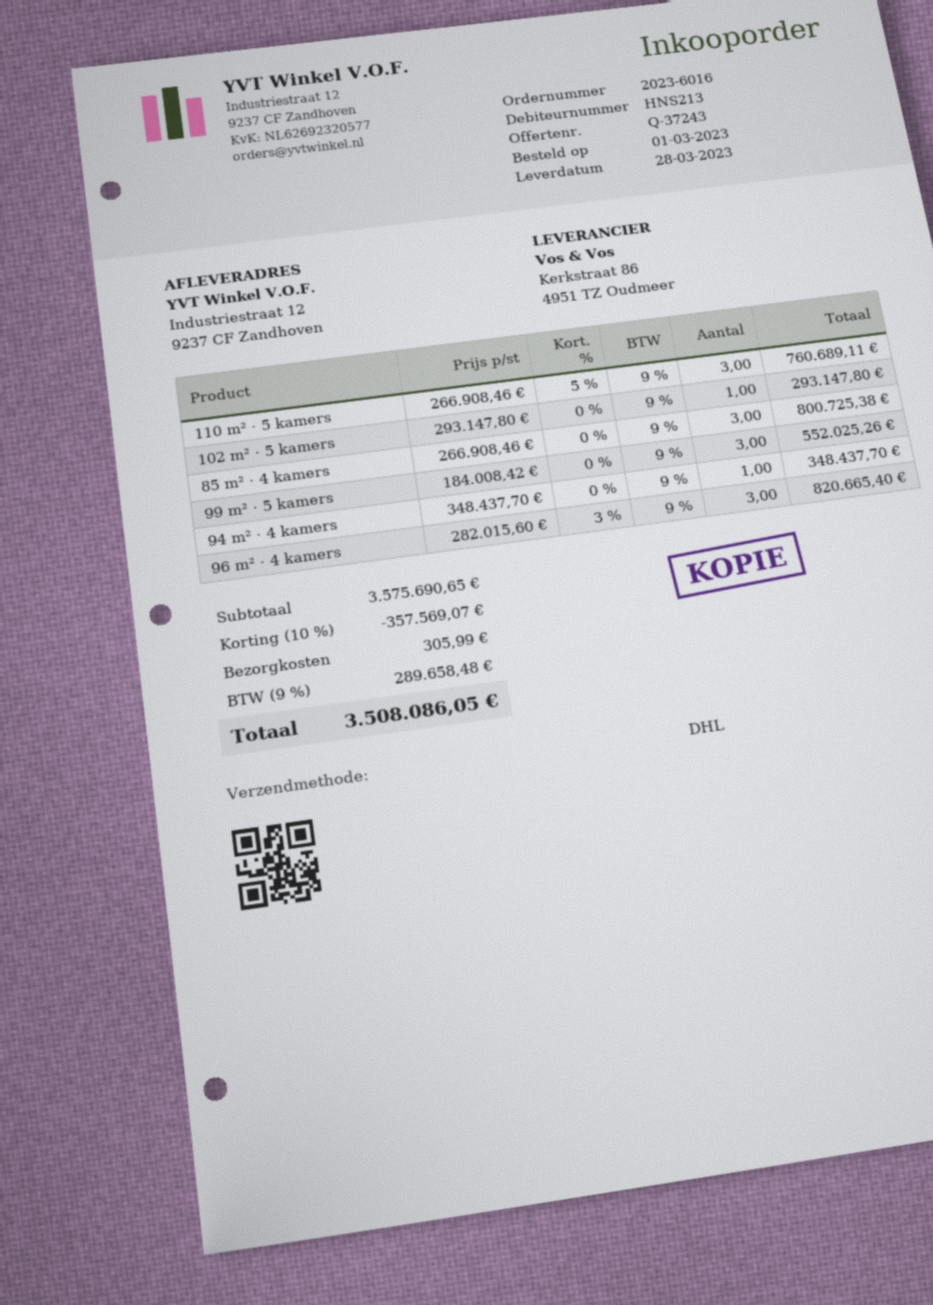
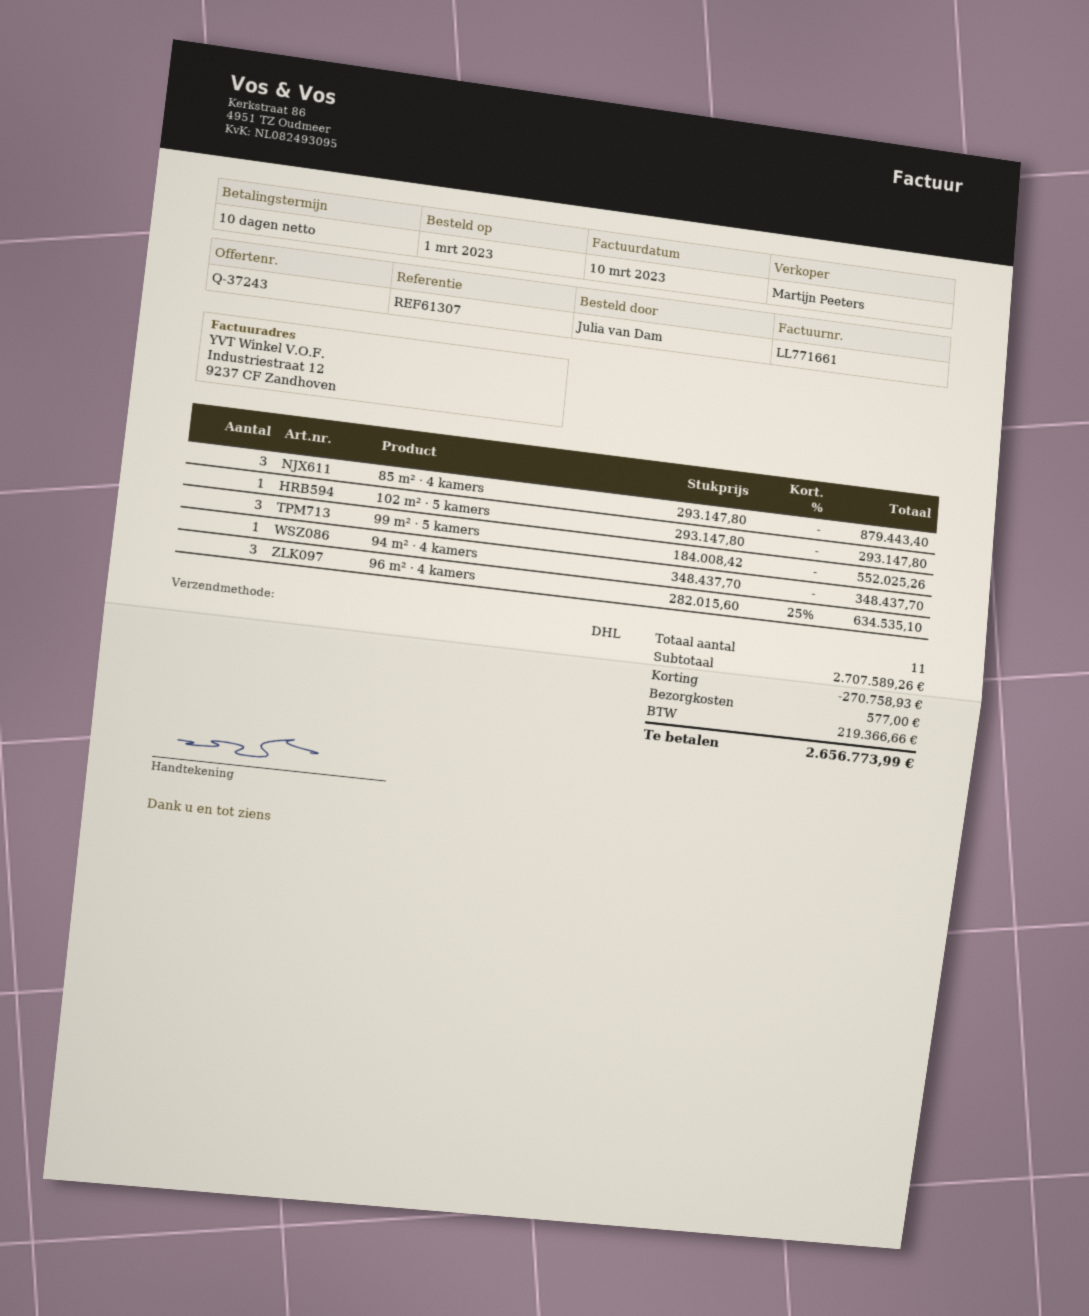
110 m² · 5 kamers: 3 x 266908.46 - 5% = 760689.11 -> none
85 m² · 4 kamers: 3 x 266908.46 = 800725.38 -> 3 x 293147.80 = 879443.40
96 m² · 4 kamers: 3 x 282015.60 - 3% = 820665.40 -> 3 x 282015.60 - 25% = 634535.10
subtotal: 3575690.65 -> 2707589.26
discount: 357569.07 -> 270758.93
shipping: 305.99 -> 577.00
tax: 289658.48 -> 219366.66
total: 3508086.05 -> 2656773.99

